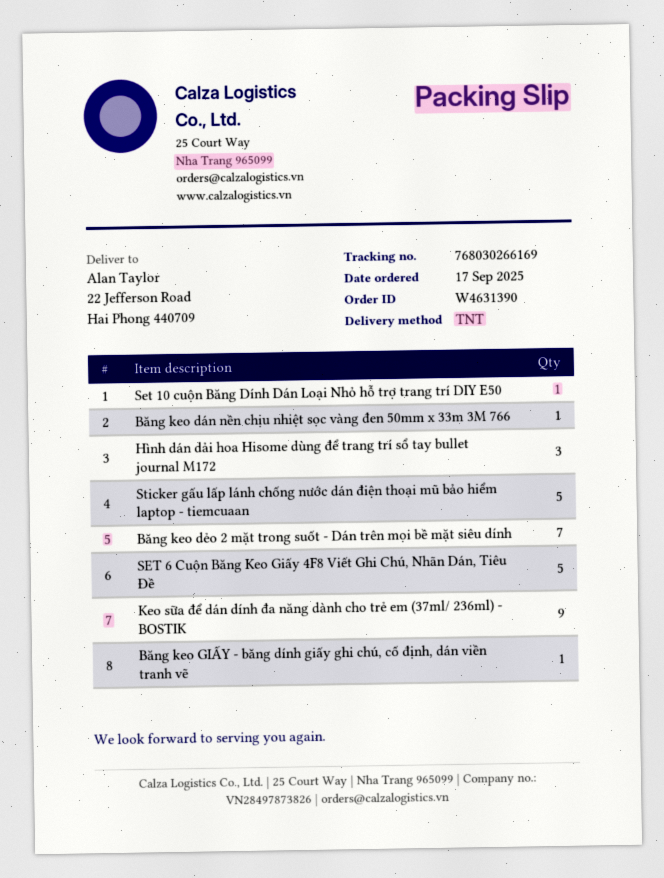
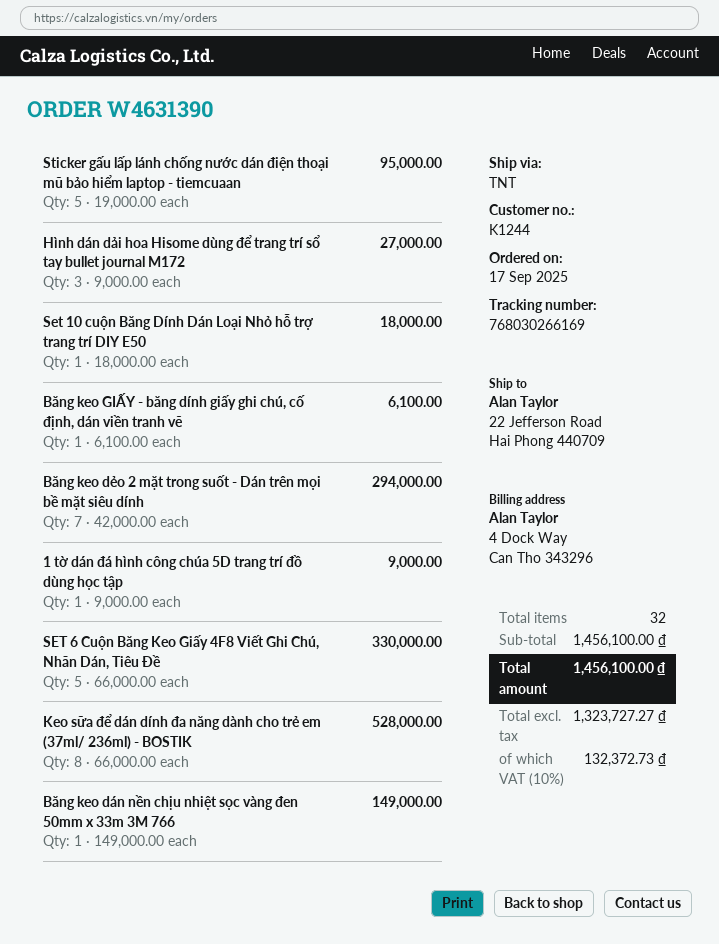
Keo sữa để dán dính đa năng dành cho trẻ em (37ml/ 236ml) - BOSTIK: 9 -> 8
1 tờ dán đá hình công chúa 5D trang trí đồ dùng học tập: none -> 1

